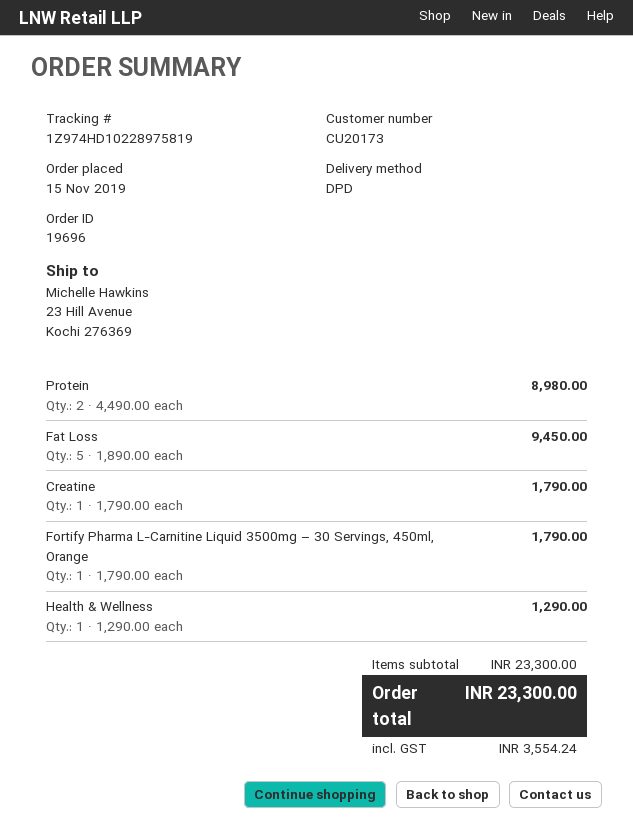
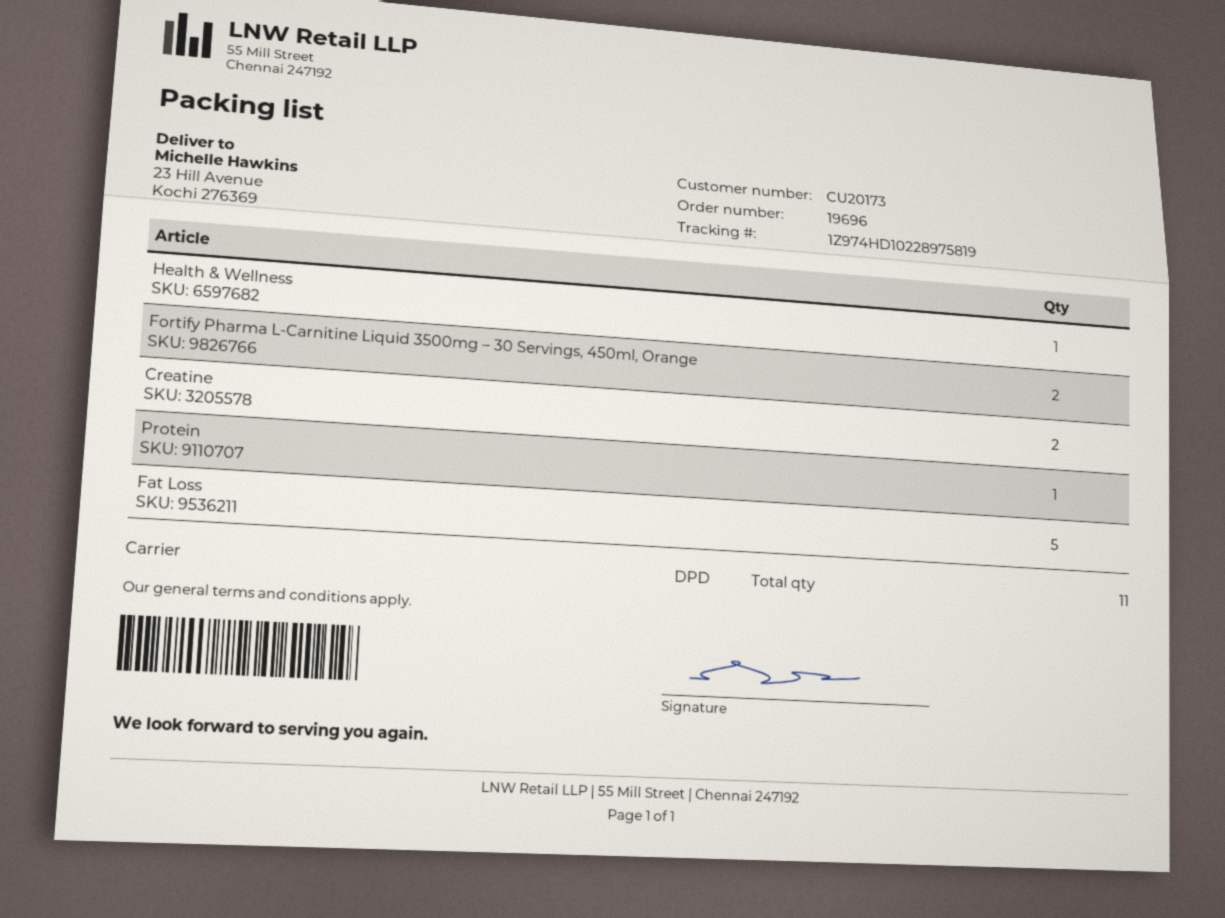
Protein: 2 -> 1
Creatine: 1 -> 2
Fortify Pharma L-Carnitine Liquid 3500mg – 30 Servings, 450ml, Orange: 1 -> 2

